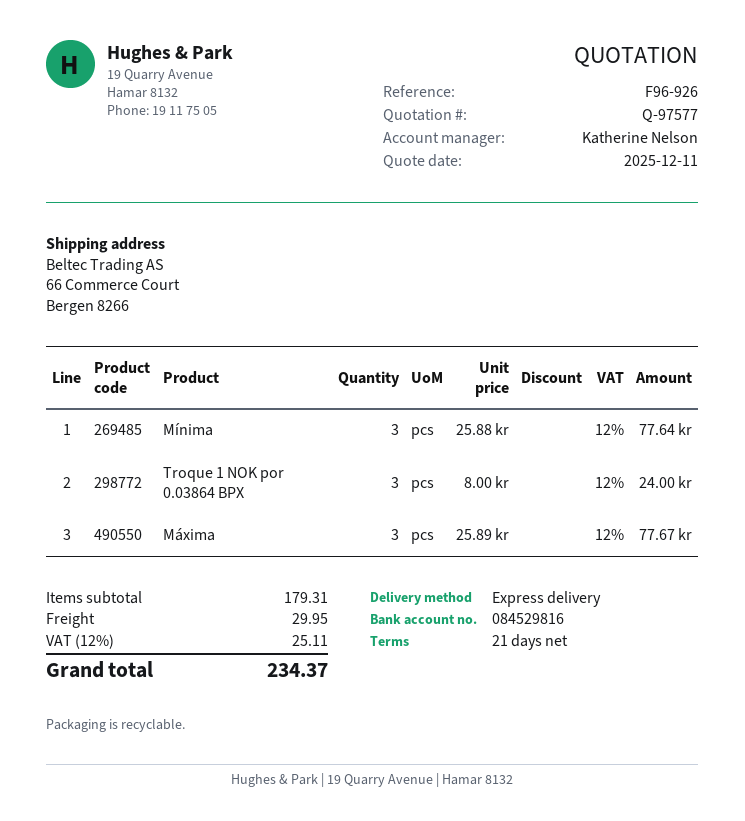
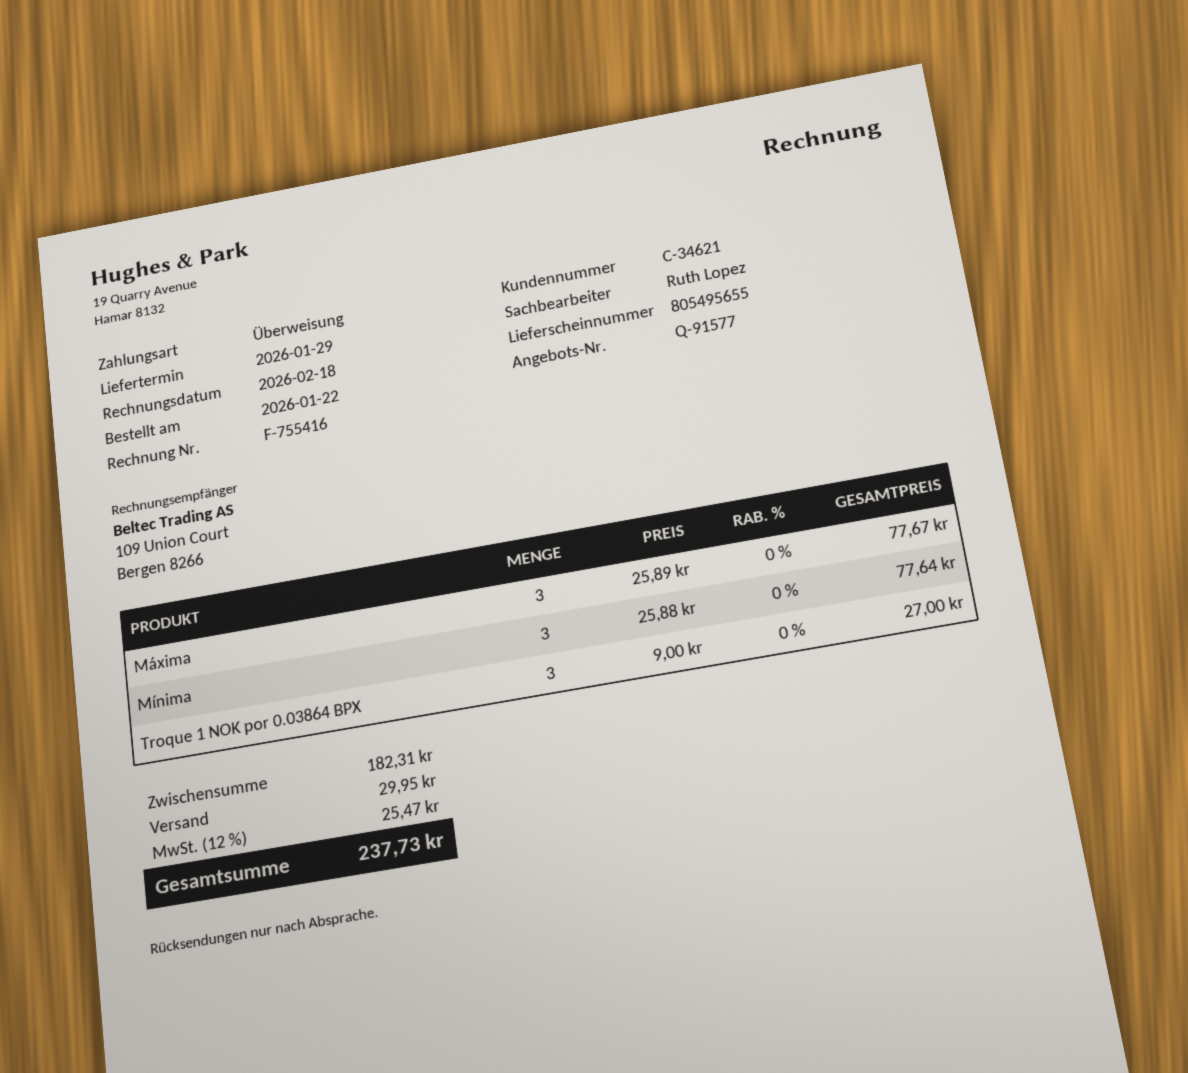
quote number: Q-97577 -> Q-91577
sales rep: Katherine Nelson -> Ruth Lopez
Troque 1 NOK por 0.03864 BPX: 3 x 8.00 = 24.00 -> 3 x 9.00 = 27.00
subtotal: 179.31 -> 182.31
tax: 12% = 25.11 -> 12% = 25.47
total: 234.37 -> 237.73

